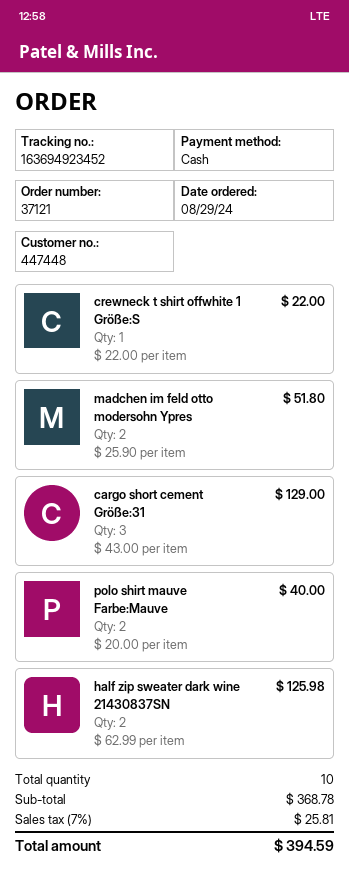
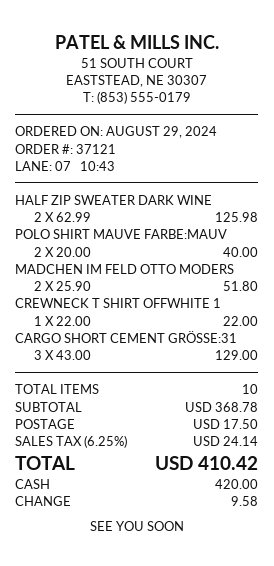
shipping: none -> 17.50
tax: 7% = 25.81 -> 6.25% = 24.14
total: 394.59 -> 410.42

